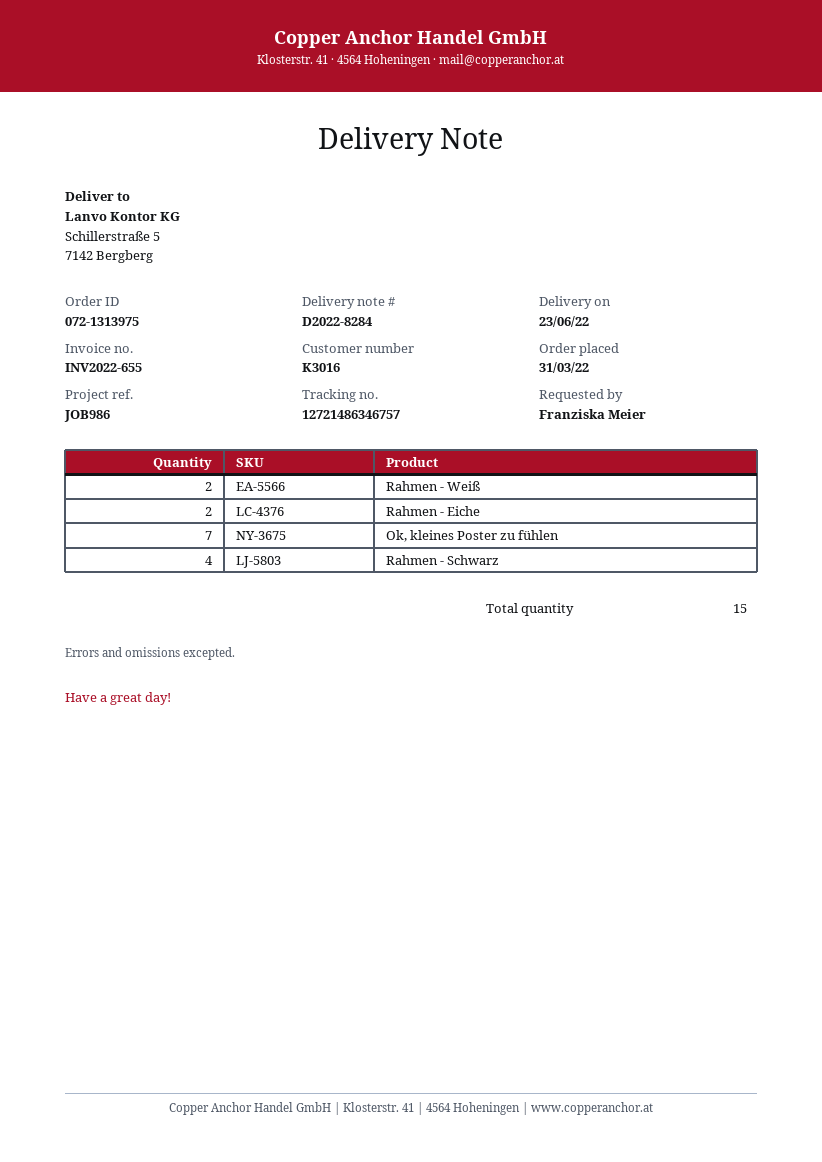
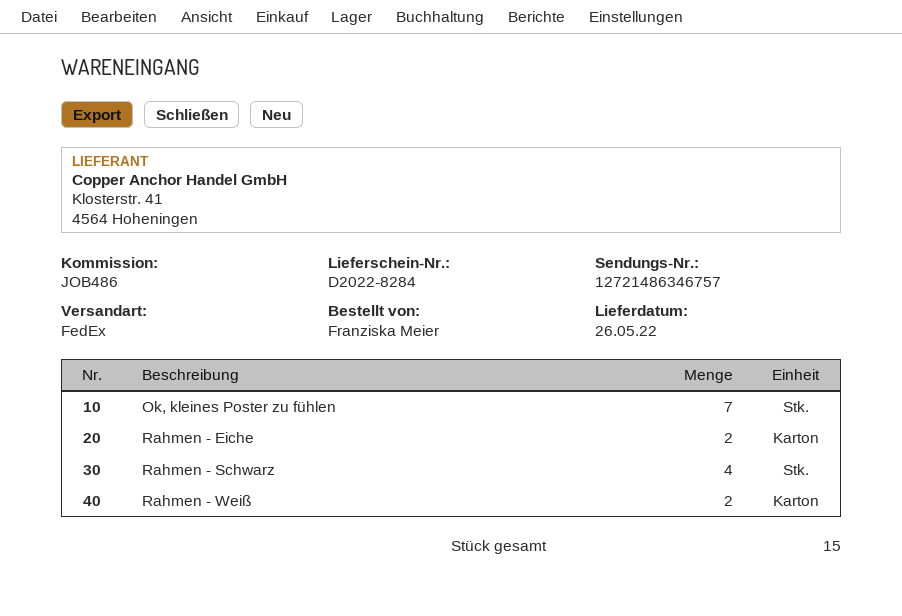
delivery date: 2022-06-23 -> 2022-05-26
reference: JOB986 -> JOB486

